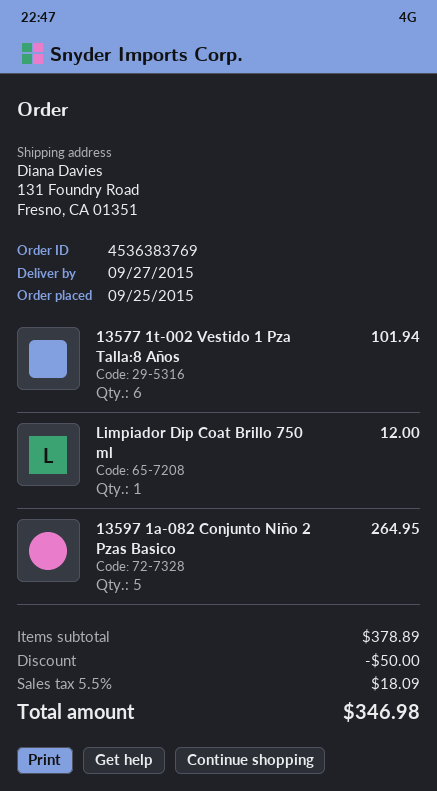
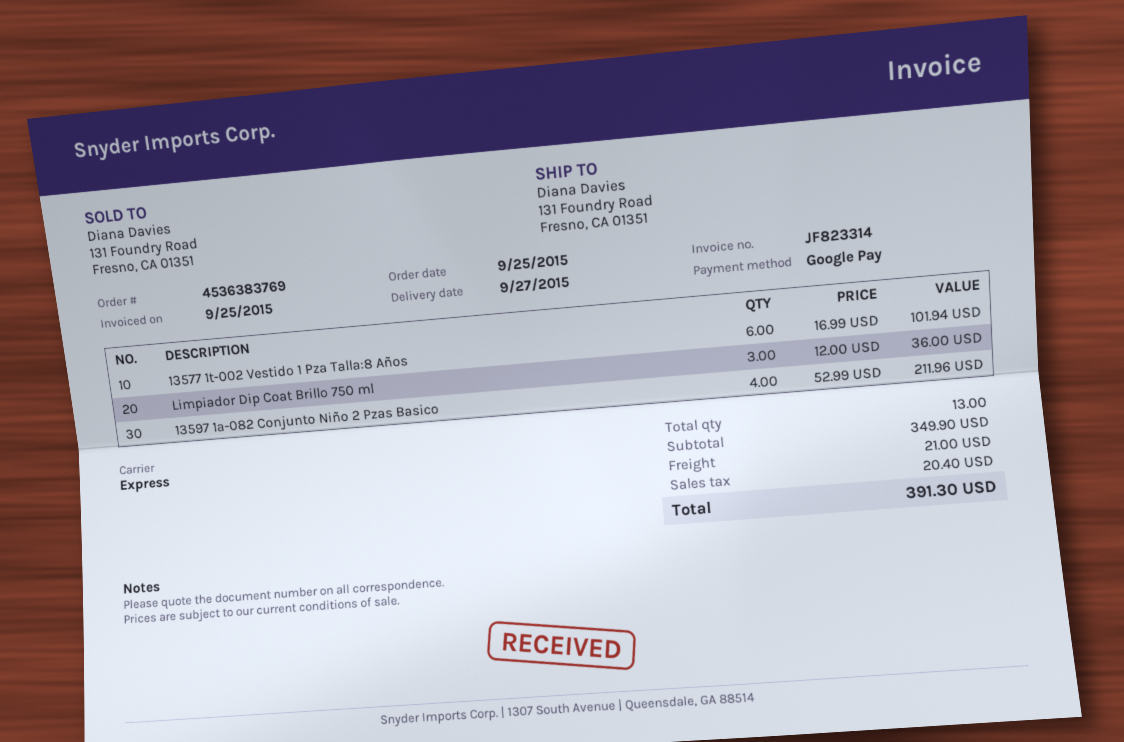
Limpiador Dip Coat Brillo 750 ml: 1 for 12.00 -> 3 for 36.00
13597 1a-082 Conjunto Niño 2 Pzas Basico: 5 for 264.95 -> 4 for 211.96
subtotal: 378.89 -> 349.90
discount: 50.00 -> none
shipping: none -> 21.00
tax: 18.09 -> 20.40
total: 346.98 -> 391.30

